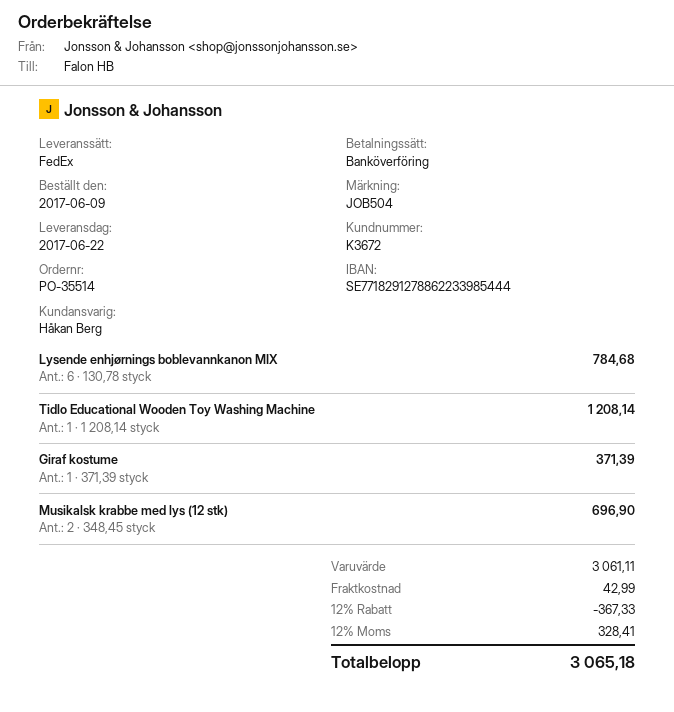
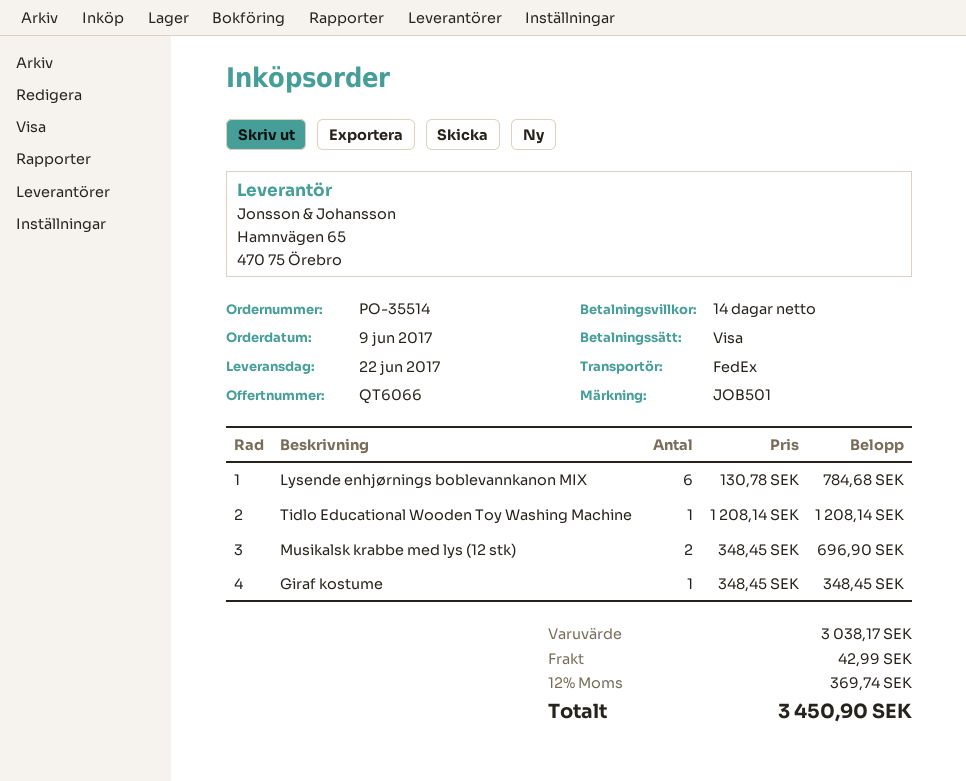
reference: JOB504 -> JOB501
payment method: bank transfer -> Visa
Giraf kostume: 1 x 371.39 = 371.39 -> 1 x 348.45 = 348.45
subtotal: 3061.11 -> 3038.17
discount: 12% = 367.33 -> none
tax: 12% = 328.41 -> 12% = 369.74
total: 3065.18 -> 3450.90

